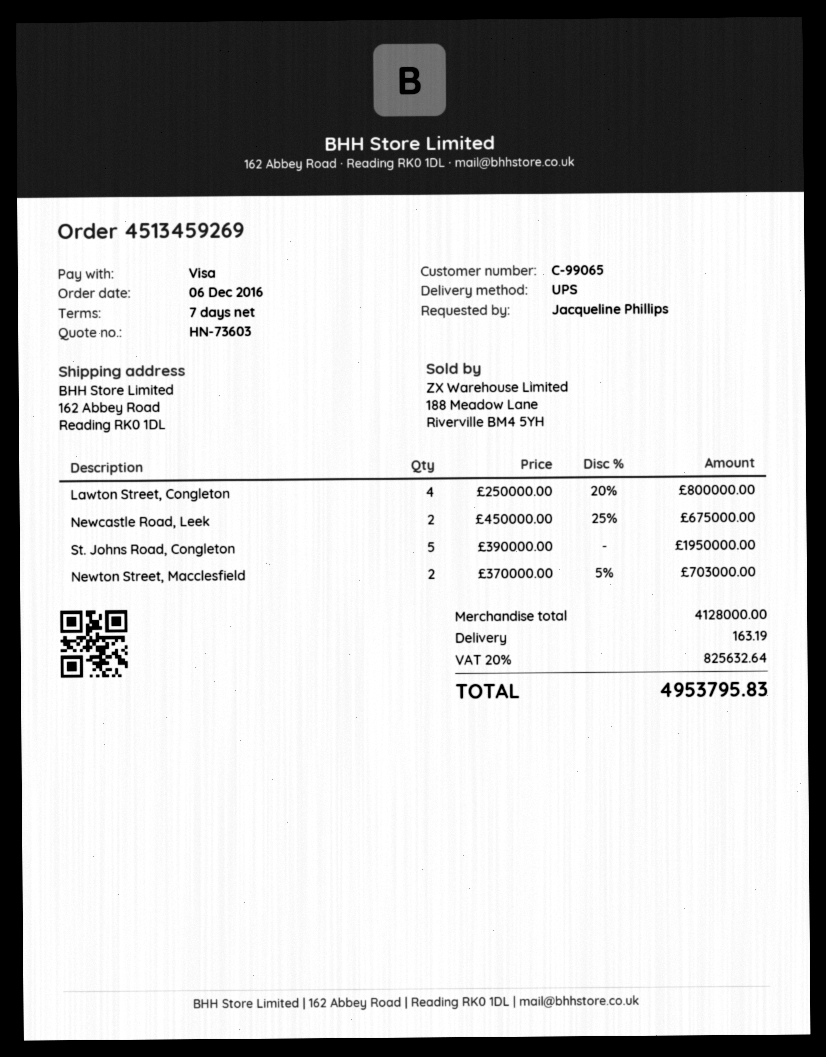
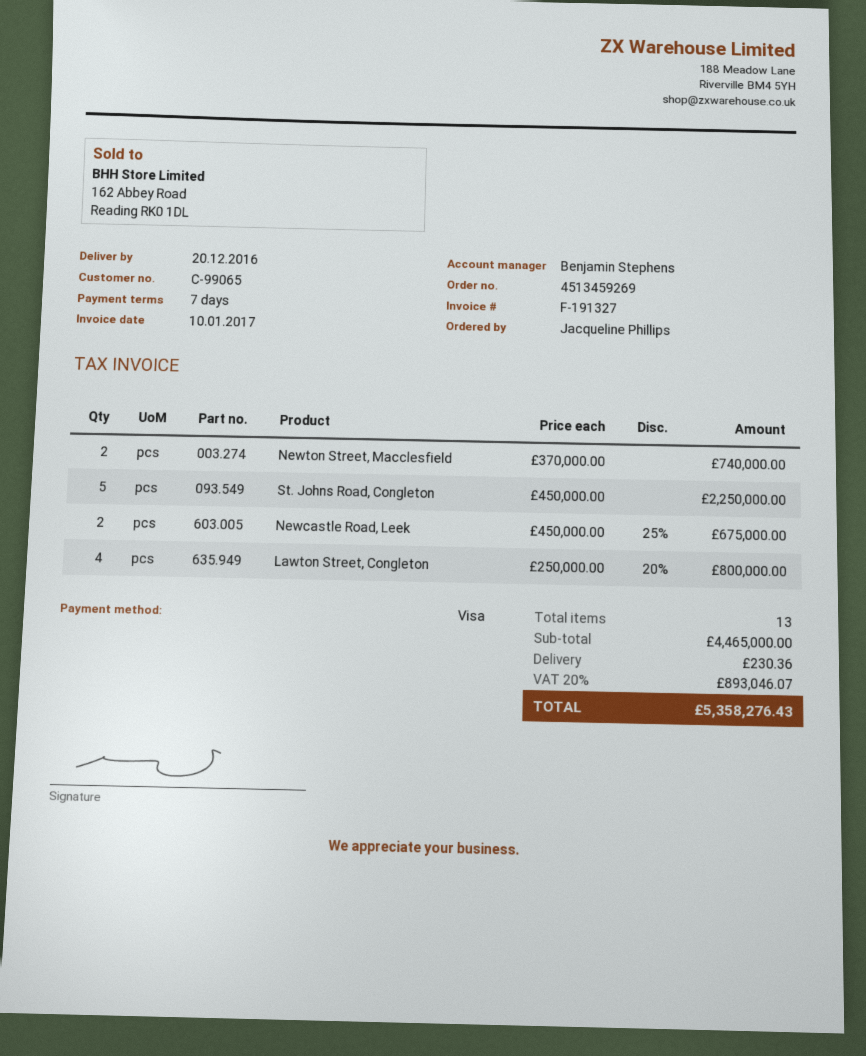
St. Johns Road, Congleton: 5 x 390000.00 = 1950000.00 -> 5 x 450000.00 = 2250000.00
Newton Street, Macclesfield: 2 x 370000.00 - 5% = 703000.00 -> 2 x 370000.00 = 740000.00
subtotal: 4128000.00 -> 4465000.00
shipping: 163.19 -> 230.36
tax: 20% = 825632.64 -> 20% = 893046.07
total: 4953795.83 -> 5358276.43

